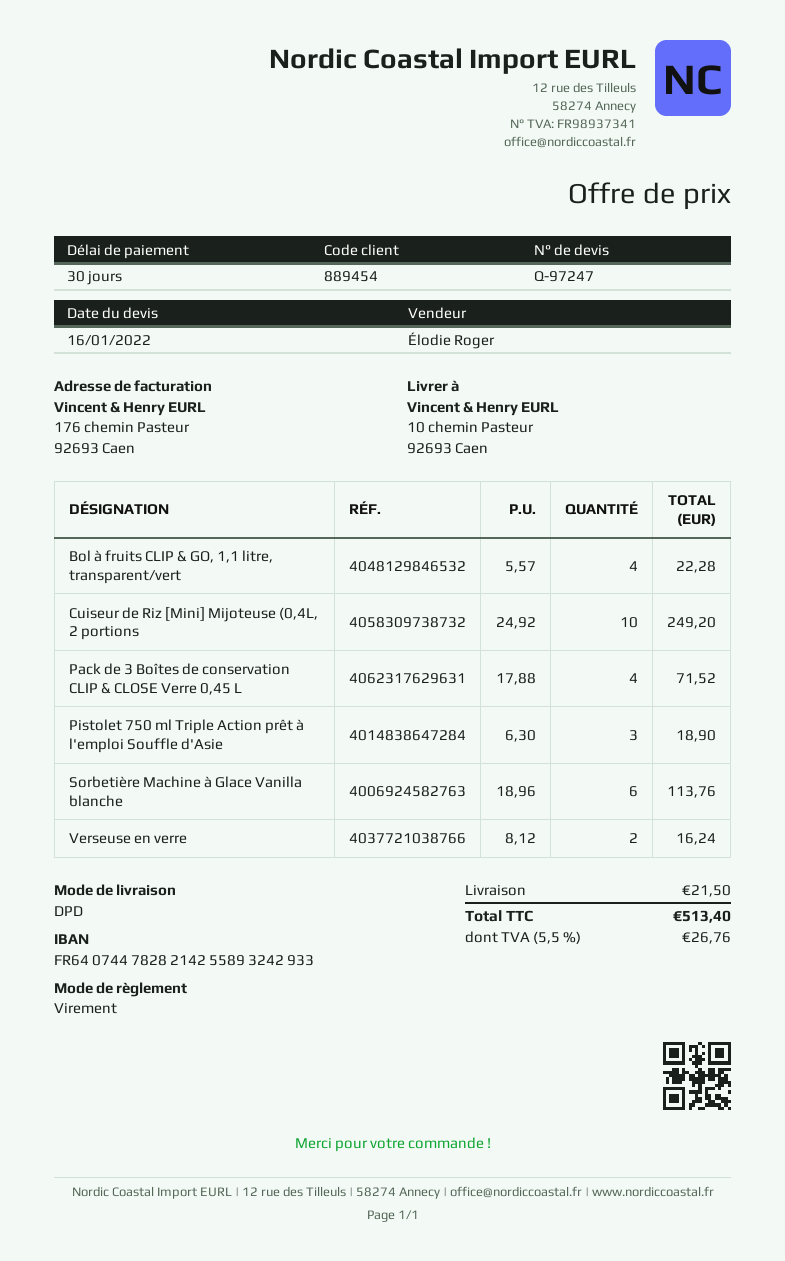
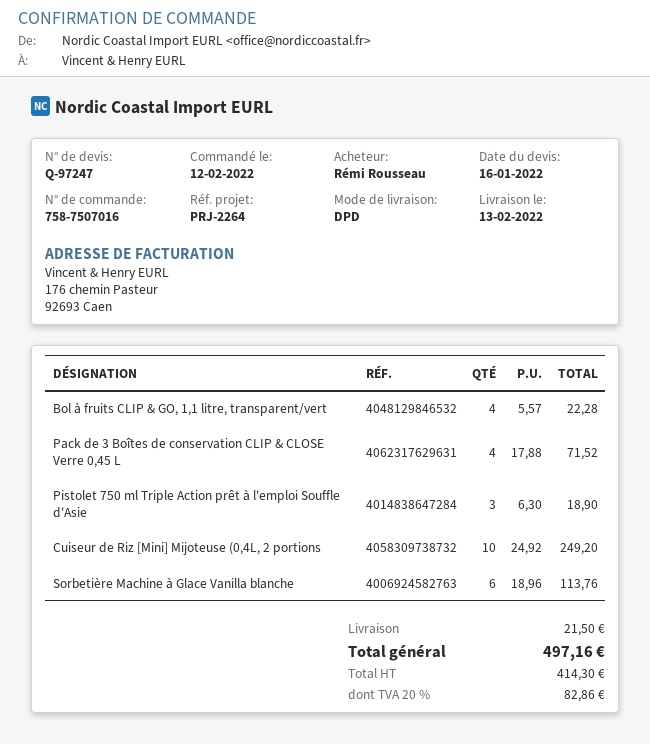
Verseuse en verre: 2 x 8.12 = 16.24 -> none
tax: 5.5% = 26.76 -> 20% = 82.86
total: 513.40 -> 497.16

